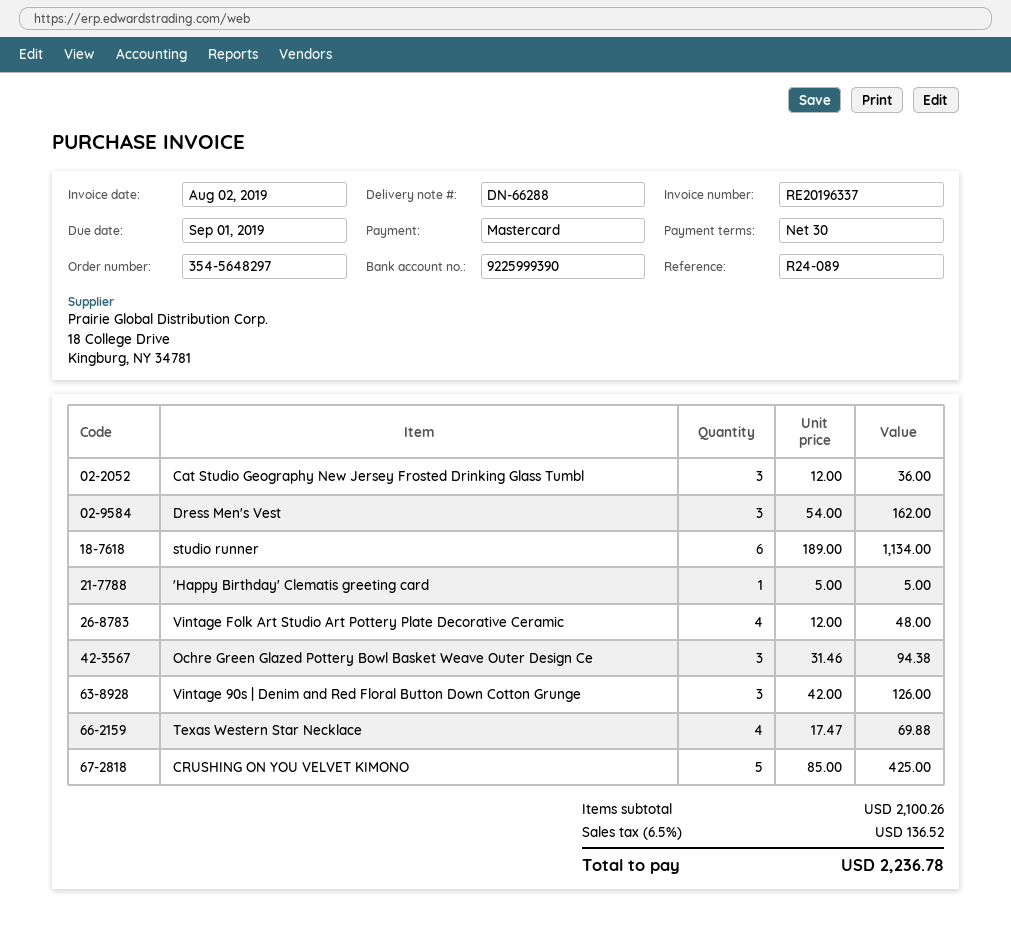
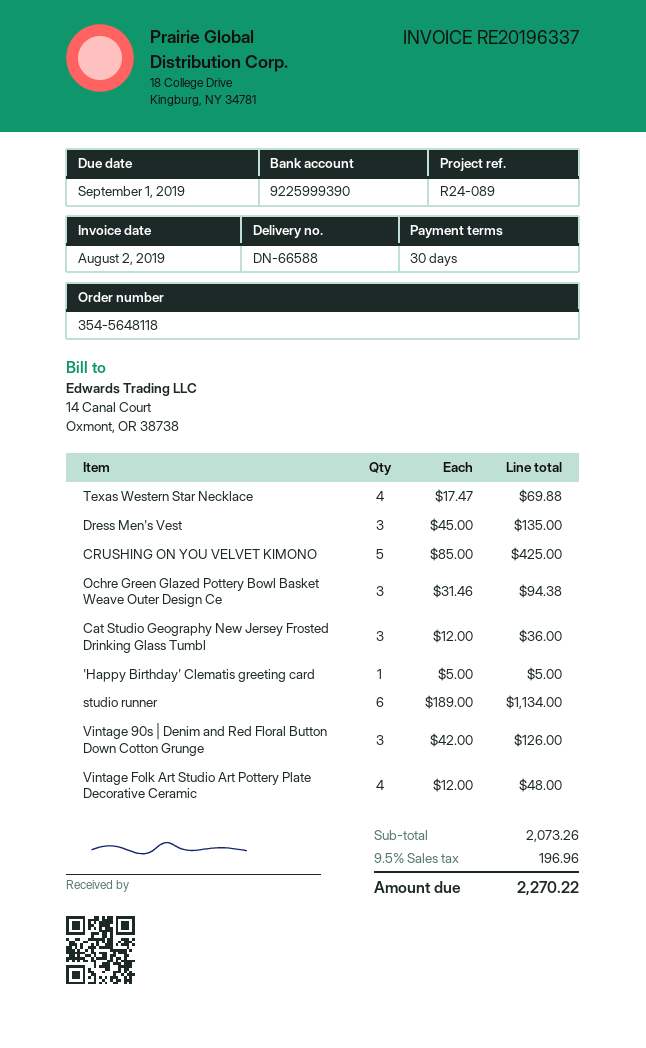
order number: 354-5648297 -> 354-5648118
delivery note number: DN-66288 -> DN-66588
Dress Men's Vest: 3 x 54.00 = 162.00 -> 3 x 45.00 = 135.00
subtotal: 2100.26 -> 2073.26
tax: 6.5% = 136.52 -> 9.5% = 196.96
total: 2236.78 -> 2270.22

